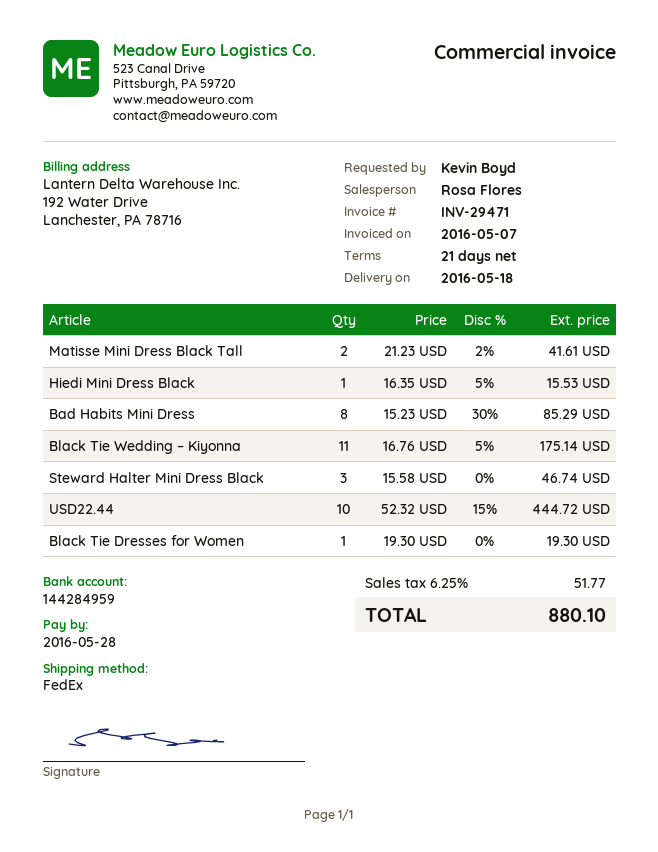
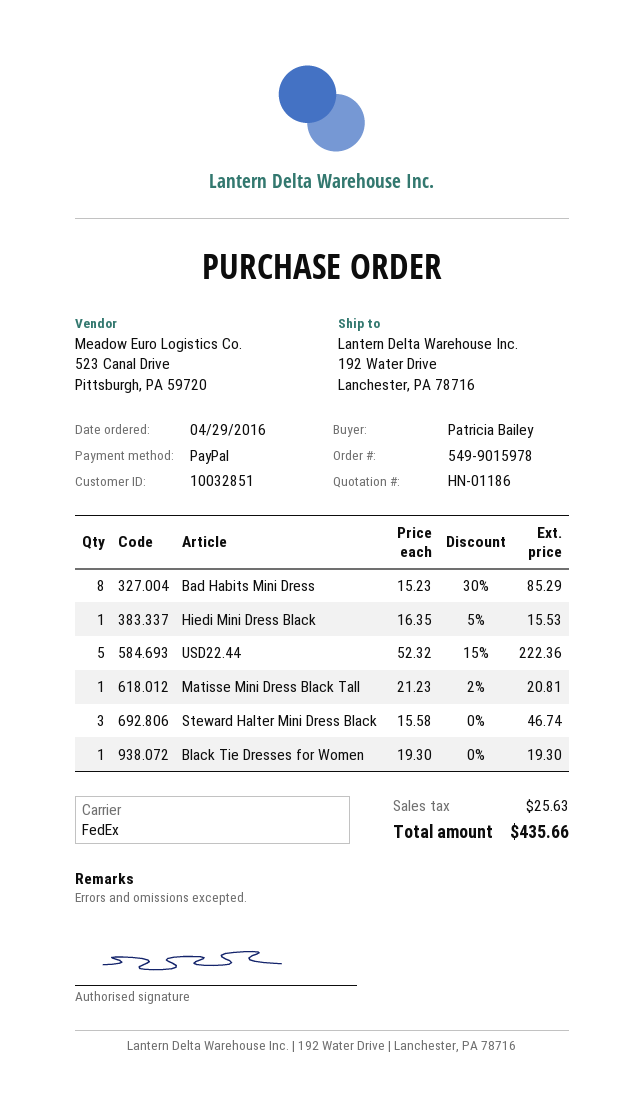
ordered by: Kevin Boyd -> Patricia Bailey
Matisse Mini Dress Black Tall: 2 x 21.23 - 2% = 41.61 -> 1 x 21.23 - 2% = 20.81
Black Tie Wedding – Kiyonna: 11 x 16.76 - 5% = 175.14 -> none
USD22.44: 10 x 52.32 - 15% = 444.72 -> 5 x 52.32 - 15% = 222.36
tax: 51.77 -> 25.63
total: 880.10 -> 435.66

